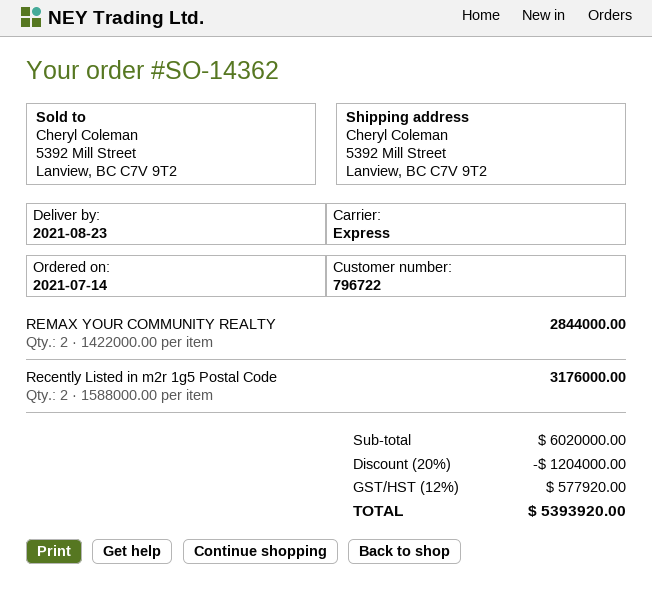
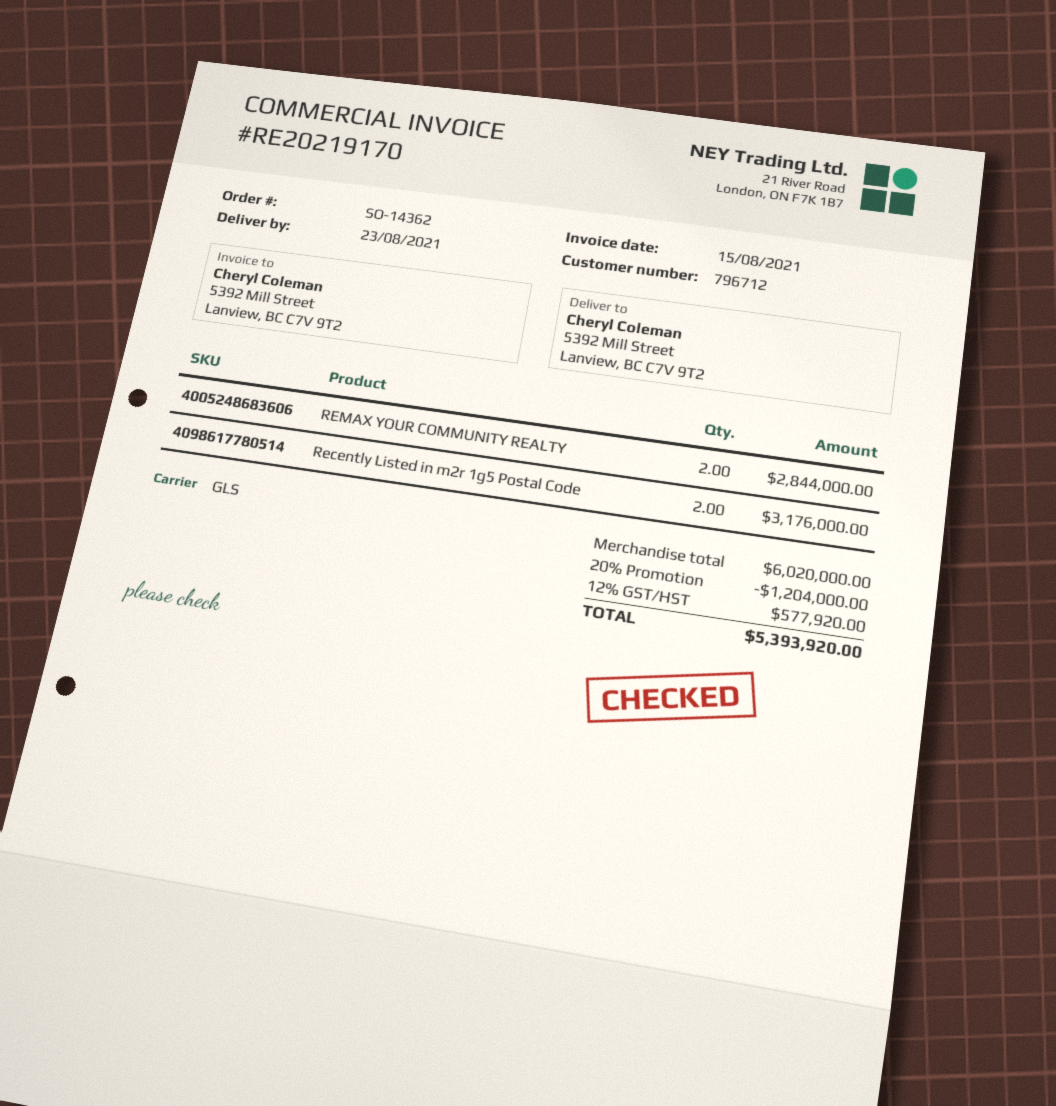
customer number: 796722 -> 796712
shipping method: express -> GLS

